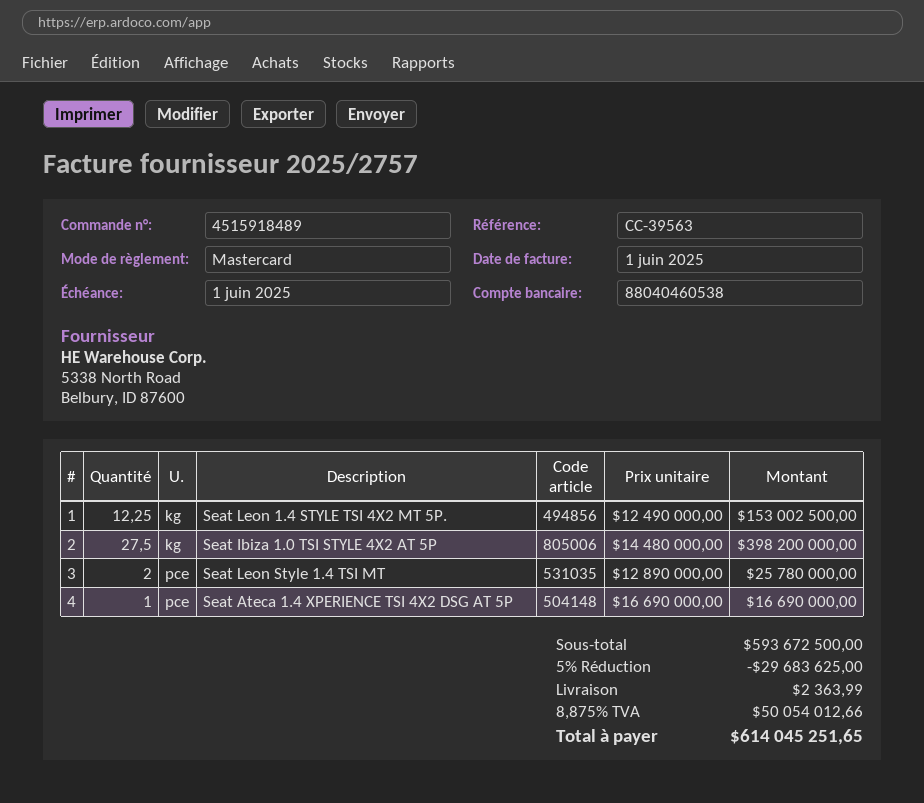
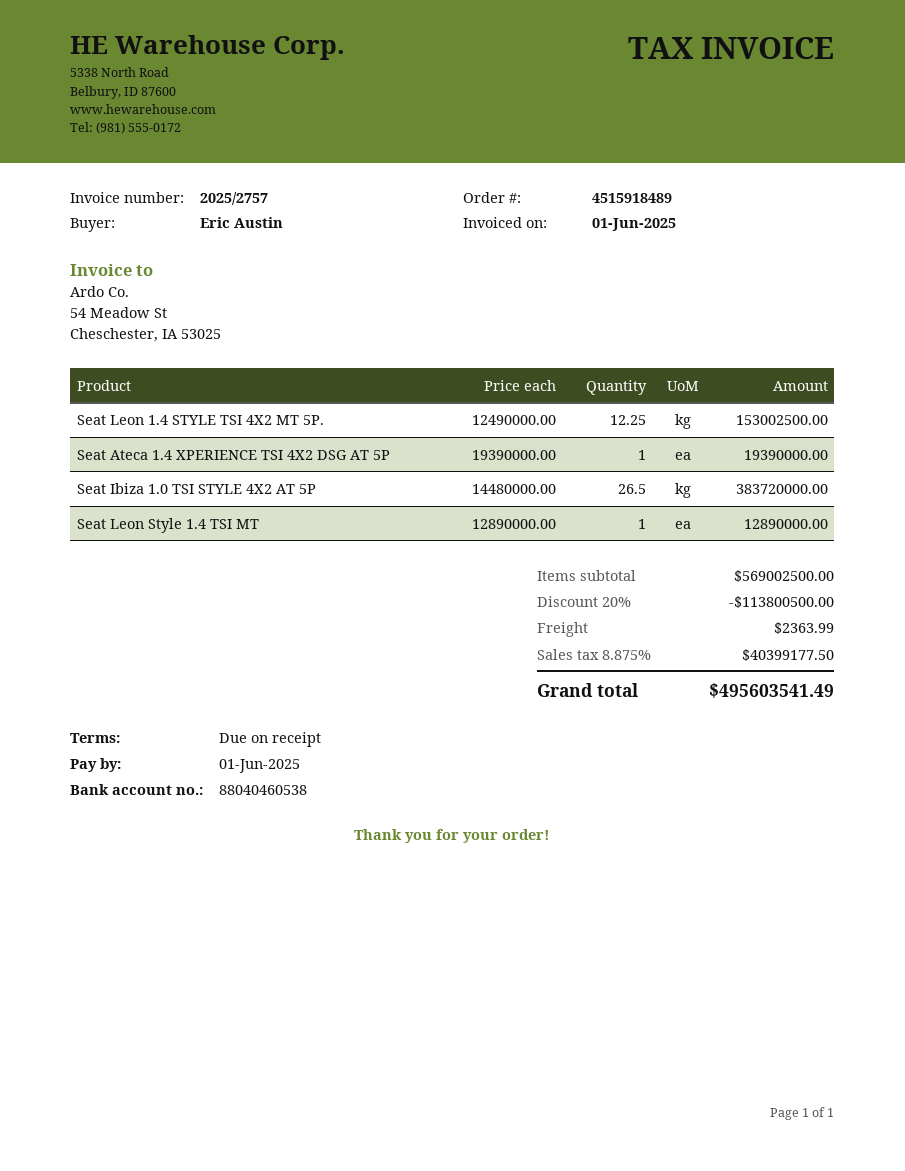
Seat Ibiza 1.0 TSI STYLE 4X2 AT 5P: 27.5 x 14480000.00 = 398200000.00 -> 26.5 x 14480000.00 = 383720000.00
Seat Leon Style 1.4 TSI MT: 2 x 12890000.00 = 25780000.00 -> 1 x 12890000.00 = 12890000.00
Seat Ateca 1.4 XPERIENCE TSI 4X2 DSG AT 5P: 1 x 16690000.00 = 16690000.00 -> 1 x 19390000.00 = 19390000.00
subtotal: 593672500.00 -> 569002500.00
discount: 5% = 29683625.00 -> 20% = 113800500.00
tax: 8.875% = 50054012.66 -> 8.875% = 40399177.50
total: 614045251.65 -> 495603541.49

